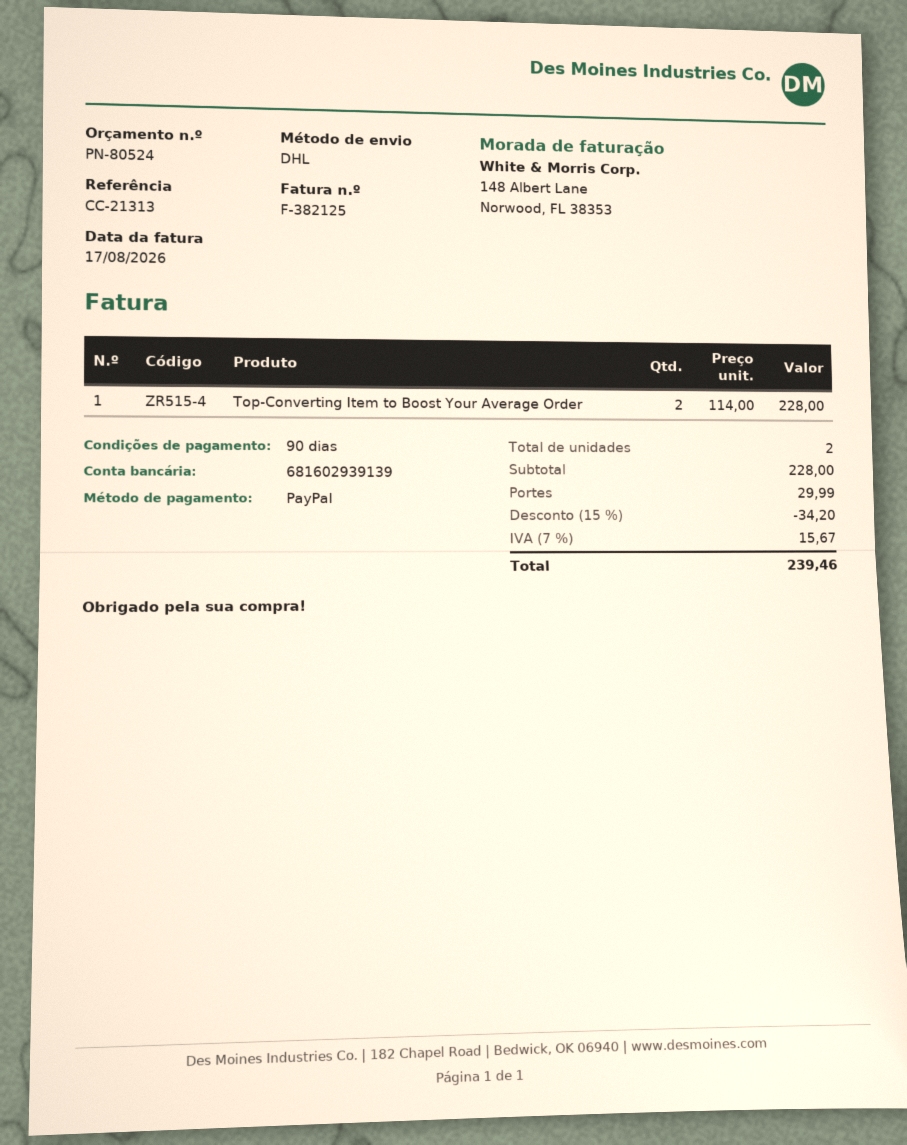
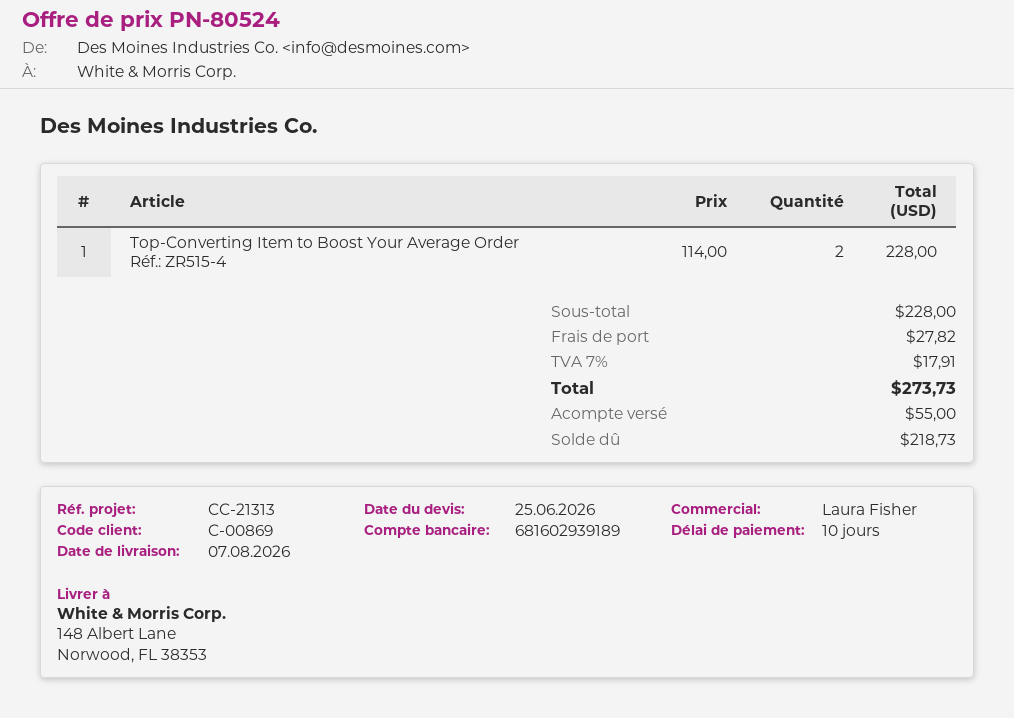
payment terms: 90 days -> 10 days
bank account: 681602939139 -> 681602939189
discount: 15% = 34.20 -> none
shipping: 29.99 -> 27.82
tax: 7% = 15.67 -> 7% = 17.91
total: 239.46 -> 273.73

